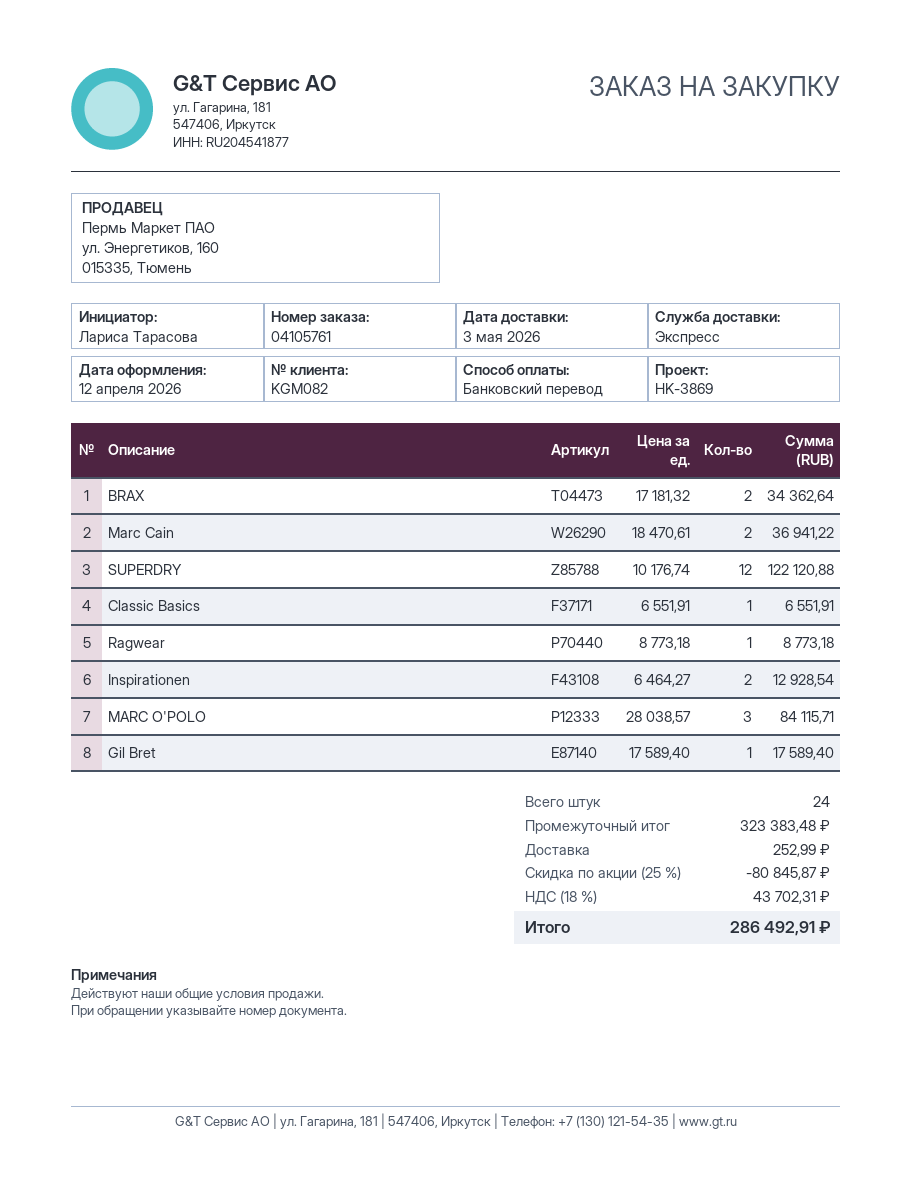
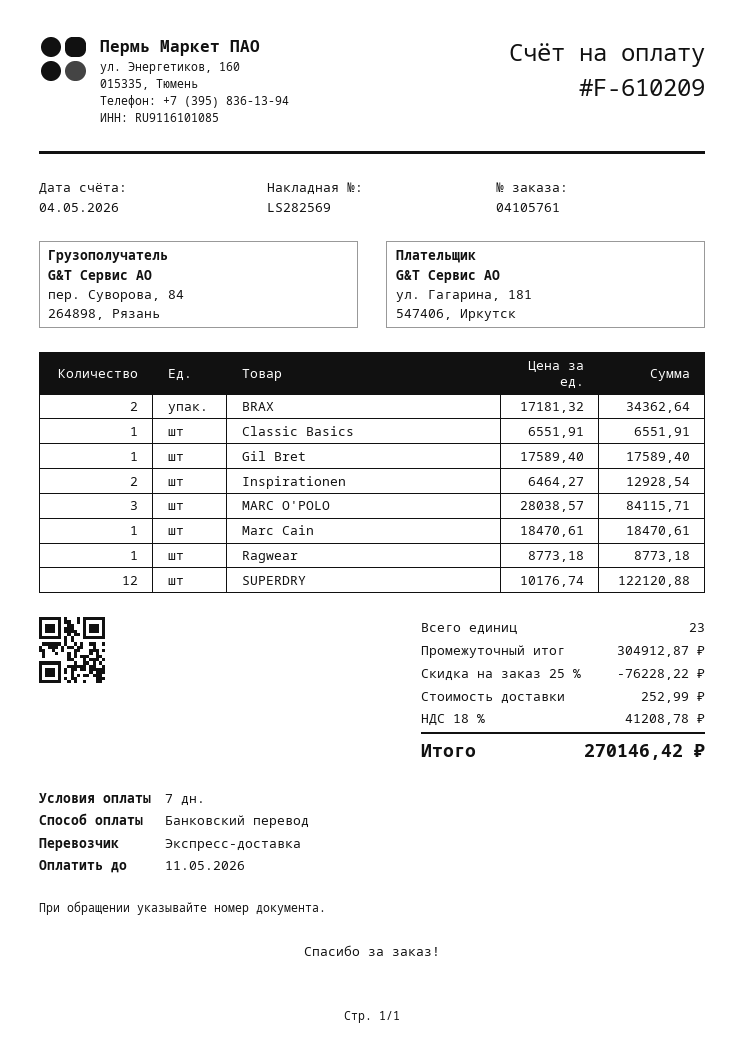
Marc Cain: 2 x 18470.61 = 36941.22 -> 1 x 18470.61 = 18470.61
total quantity: 24 -> 23
subtotal: 323383.48 -> 304912.87
discount: 25% = 80845.87 -> 25% = 76228.22
tax: 18% = 43702.31 -> 18% = 41208.78
total: 286492.91 -> 270146.42

